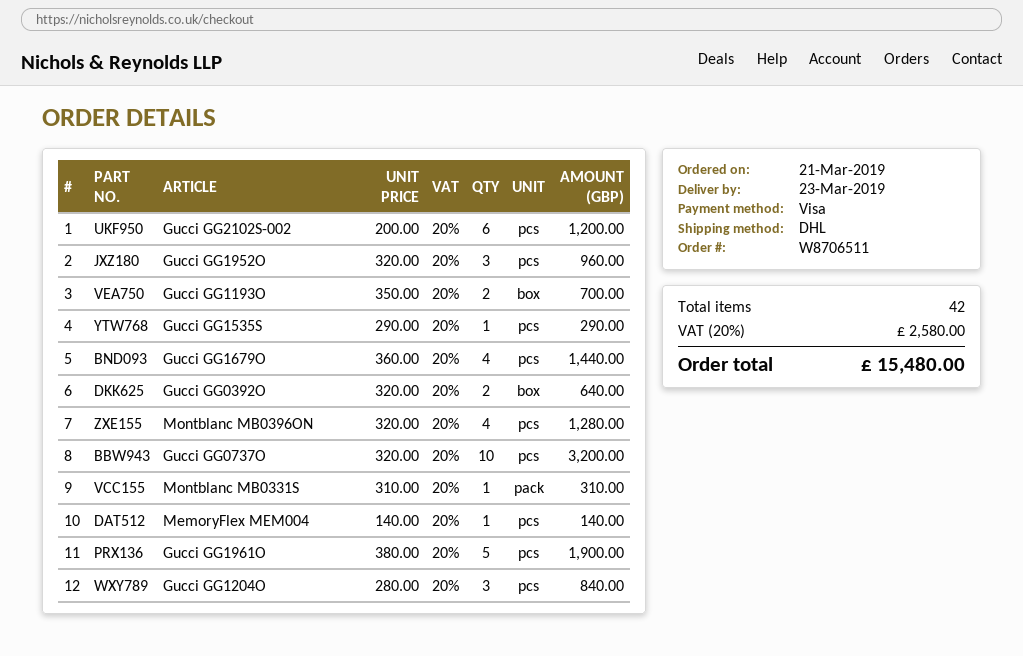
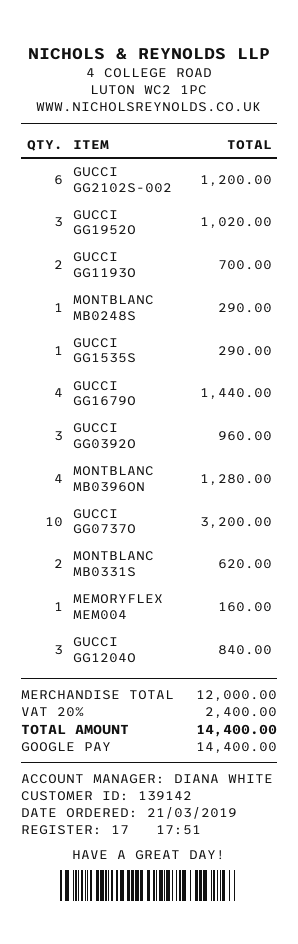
payment method: Visa -> Google Pay
Gucci GG1952O: 3 for 960.00 -> 3 for 1020.00
Gucci GG0392O: 2 for 640.00 -> 3 for 960.00
Montblanc MB0331S: 1 for 310.00 -> 2 for 620.00
MemoryFlex MEM004: 1 for 140.00 -> 1 for 160.00
Gucci GG1961O: 5 for 1900.00 -> none
MONTBLANC MB0248S: none -> 1 for 290.00
tax: 20% = 2580.00 -> 20% = 2400.00
total: 15480.00 -> 14400.00

